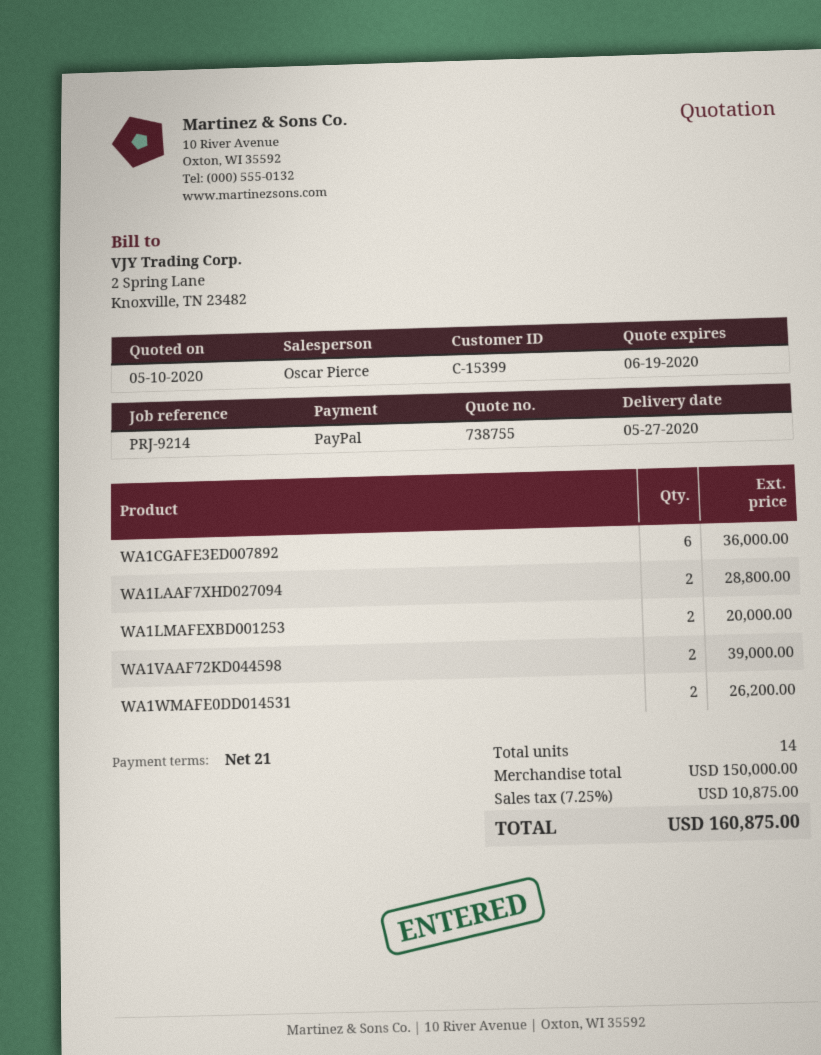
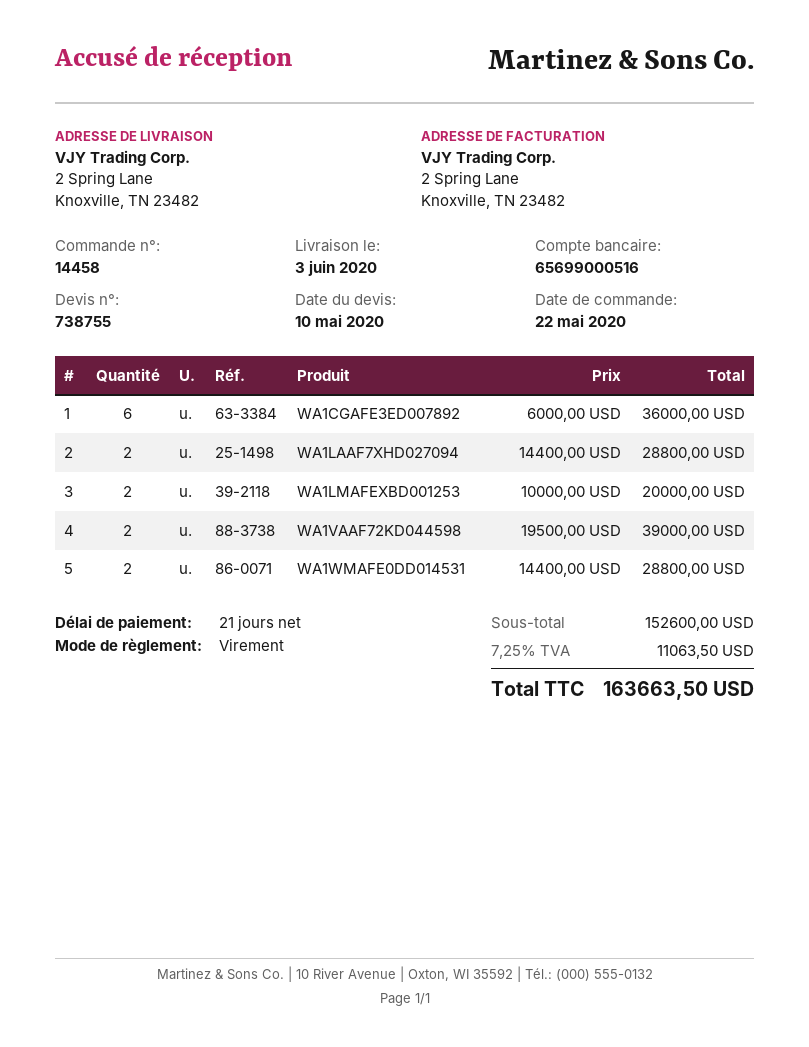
delivery date: 2020-05-27 -> 2020-06-03
payment method: PayPal -> bank transfer
WA1WMAFE0DD014531: 2 for 26200.00 -> 2 for 28800.00
subtotal: 150000.00 -> 152600.00
tax: 7.25% = 10875.00 -> 7.25% = 11063.50
total: 160875.00 -> 163663.50

